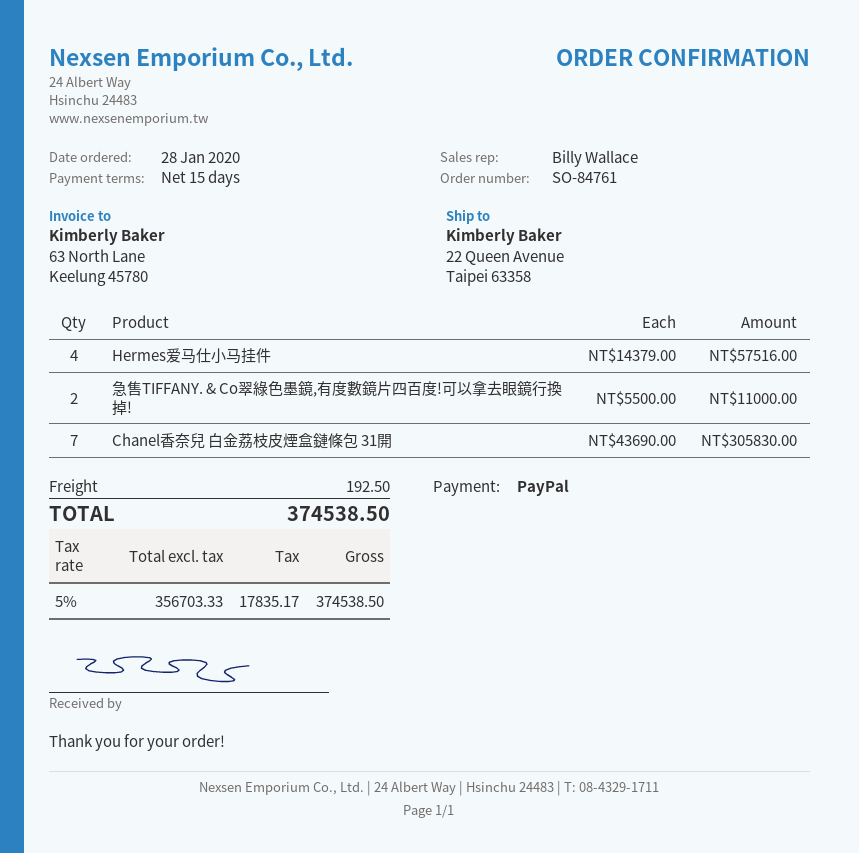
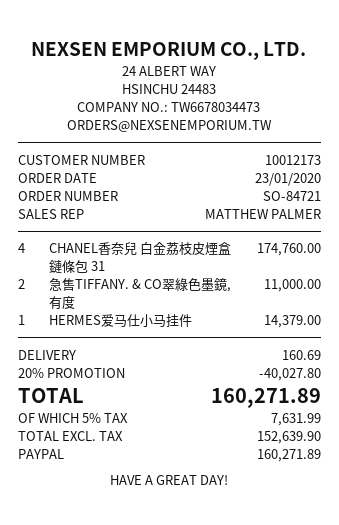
order number: SO-84761 -> SO-84721
order date: 2020-01-28 -> 2020-01-23
sales rep: Billy Wallace -> MATTHEW PALMER
Hermes爱马仕小马挂件: 4 for 57516.00 -> 1 for 14379.00
Chanel香奈兒 白金荔枝皮煙盒鏈條包 31開: 7 for 305830.00 -> 4 for 174760.00
discount: none -> 20% = 40027.80
shipping: 192.50 -> 160.69
net: 356703.33 -> 152639.90
tax: 5% = 17835.17 -> 5% = 7631.99
total: 374538.50 -> 160271.89

